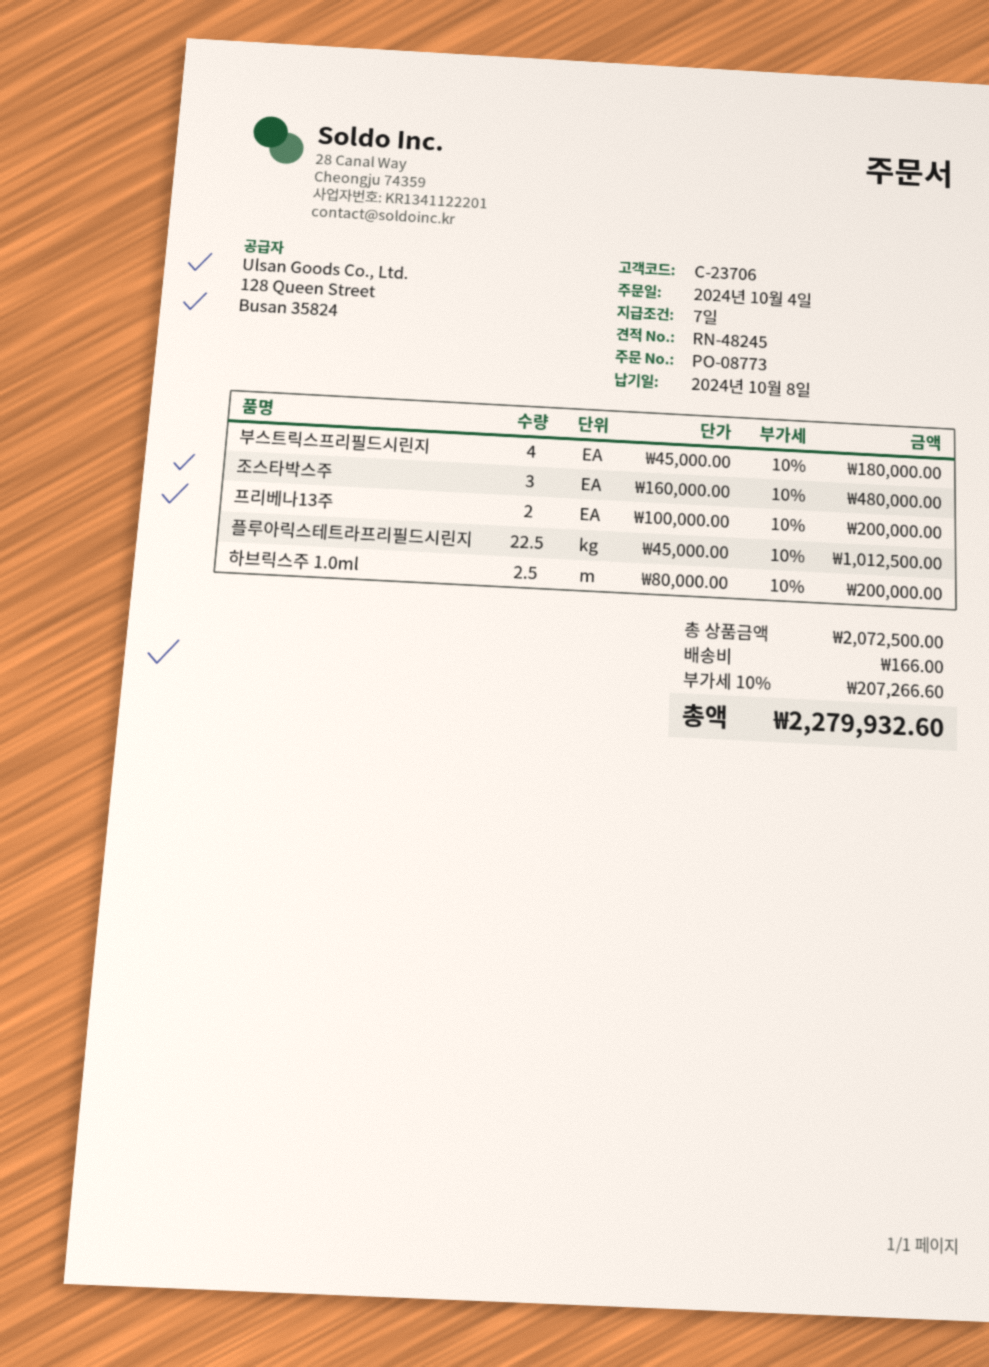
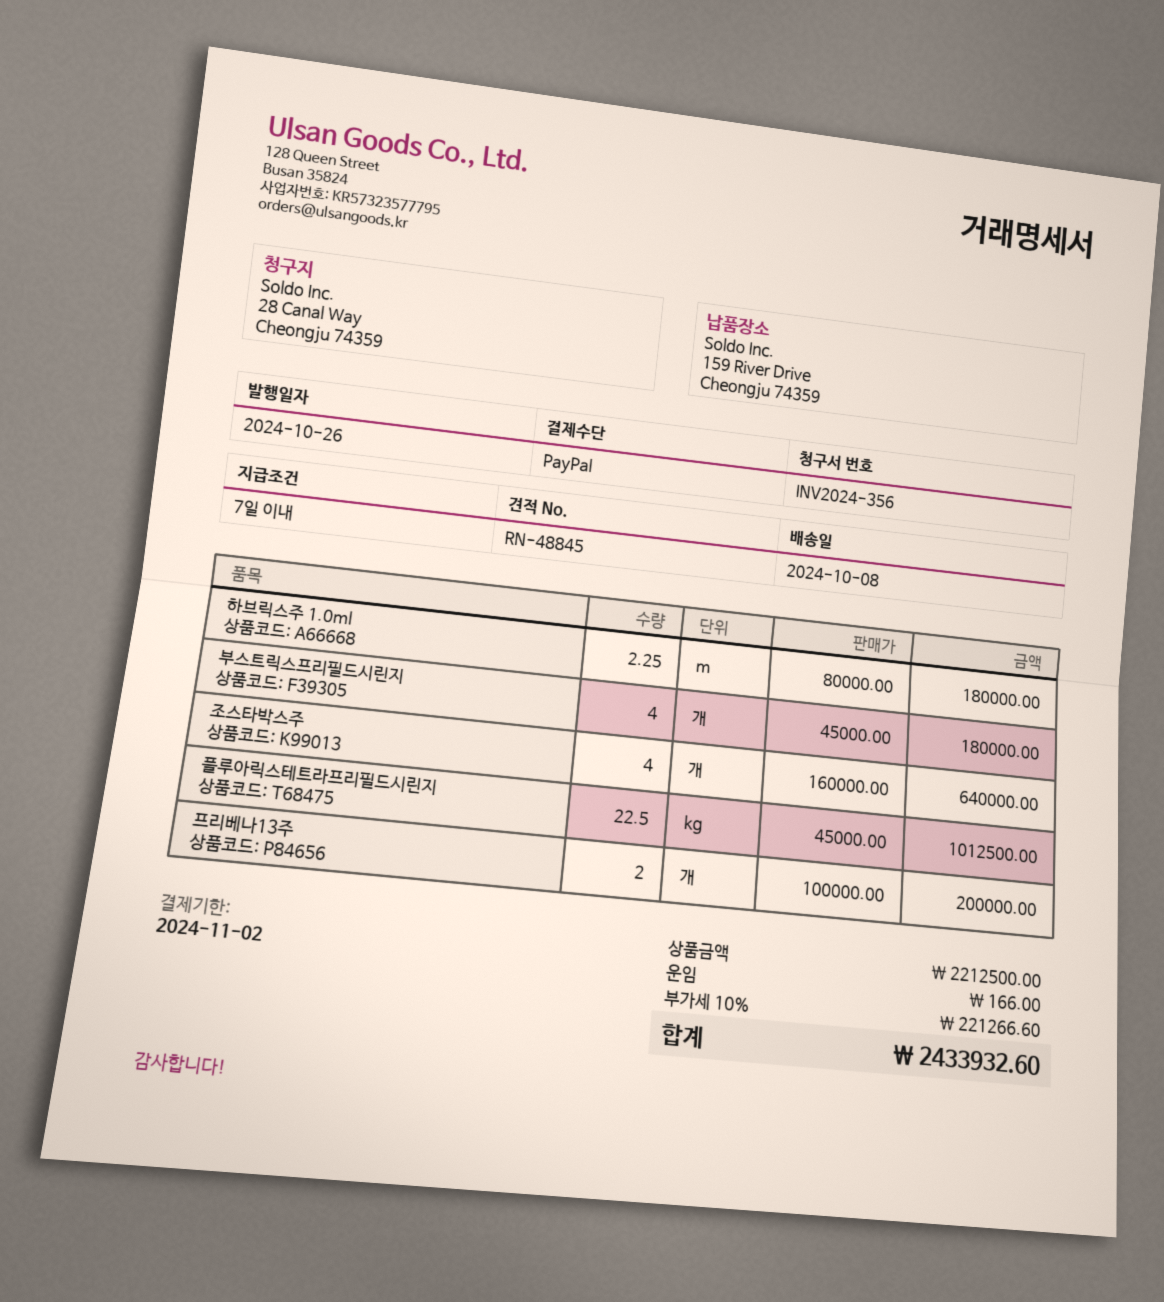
quote number: RN-48245 -> RN-48845
조스타박스주: 3 x 160000.00 = 480000.00 -> 4 x 160000.00 = 640000.00
하브릭스주 1.0ml: 2.5 x 80000.00 = 200000.00 -> 2.25 x 80000.00 = 180000.00
subtotal: 2072500.00 -> 2212500.00
tax: 10% = 207266.60 -> 10% = 221266.60
total: 2279932.60 -> 2433932.60

